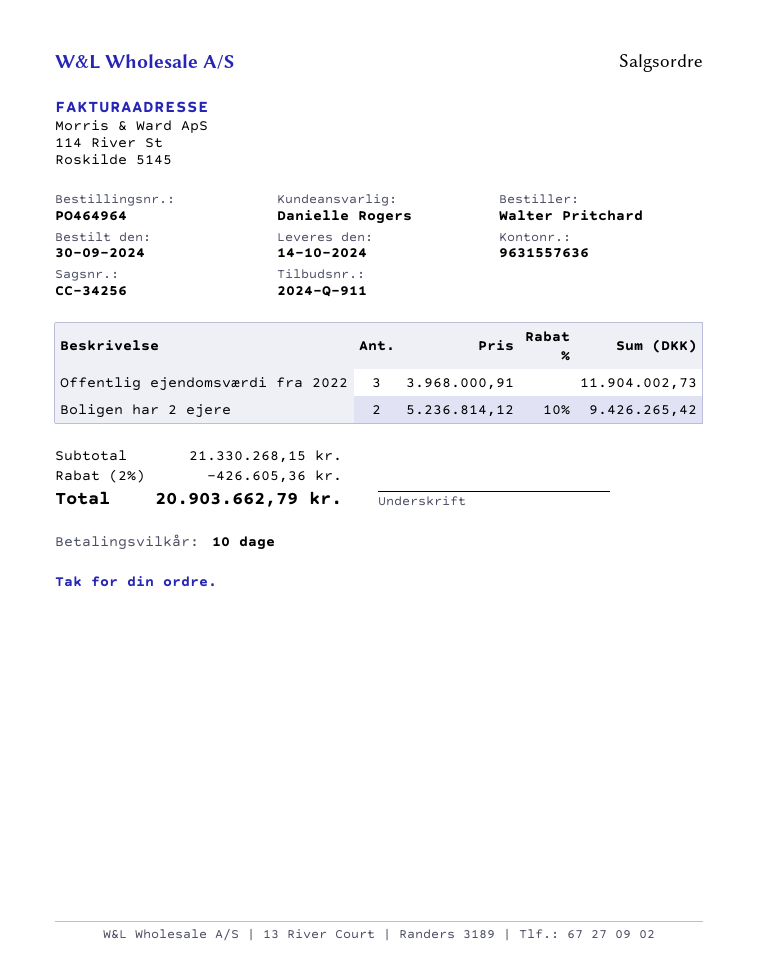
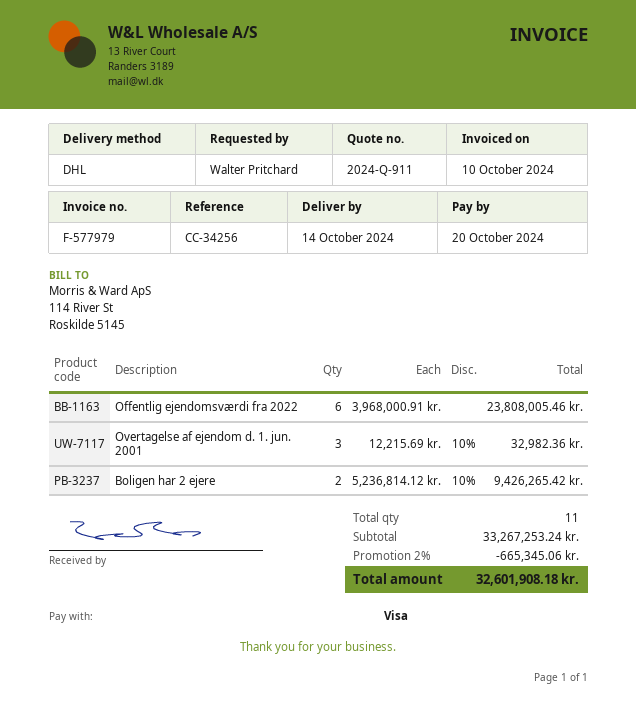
Offentlig ejendomsværdi fra 2022: 3 x 3968000.91 = 11904002.73 -> 6 x 3968000.91 = 23808005.46
Overtagelse af ejendom d. 1. jun. 2001: none -> 3 x 12215.69 - 10% = 32982.36
subtotal: 21330268.15 -> 33267253.24
discount: 2% = 426605.36 -> 2% = 665345.06
total: 20903662.79 -> 32601908.18

